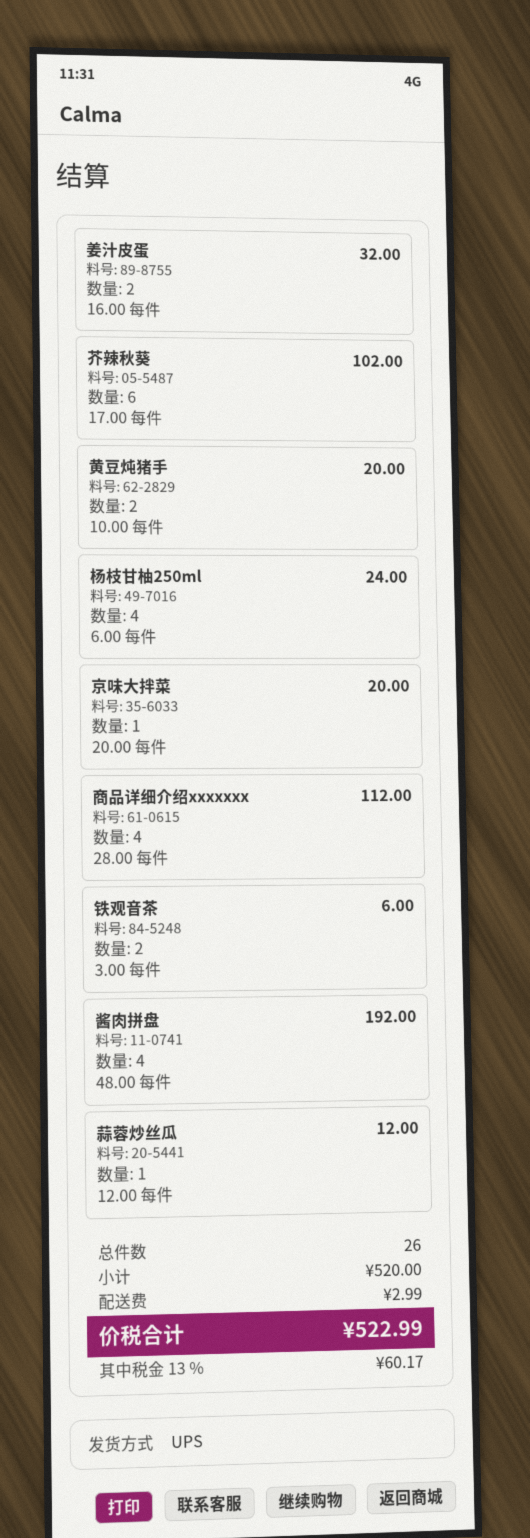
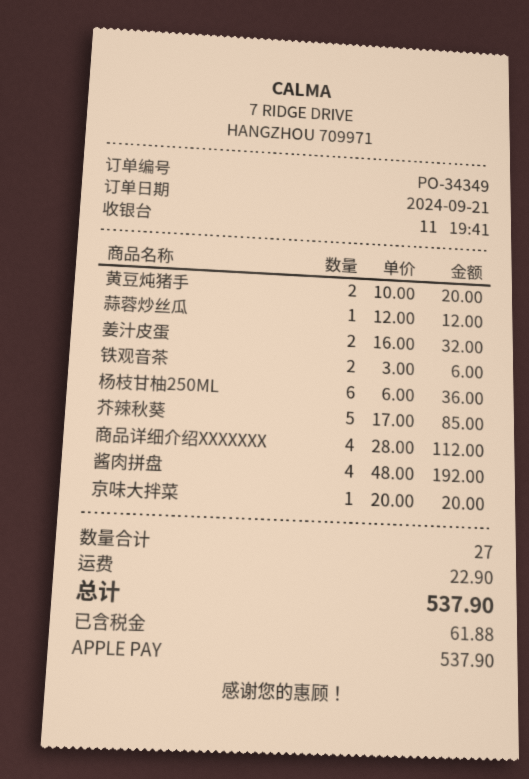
芥辣秋葵: 6 x 17.00 = 102.00 -> 5 x 17.00 = 85.00
杨枝甘柚250ml: 4 x 6.00 = 24.00 -> 6 x 6.00 = 36.00
total quantity: 26 -> 27
shipping: 2.99 -> 22.90
tax: 60.17 -> 61.88
total: 522.99 -> 537.90

